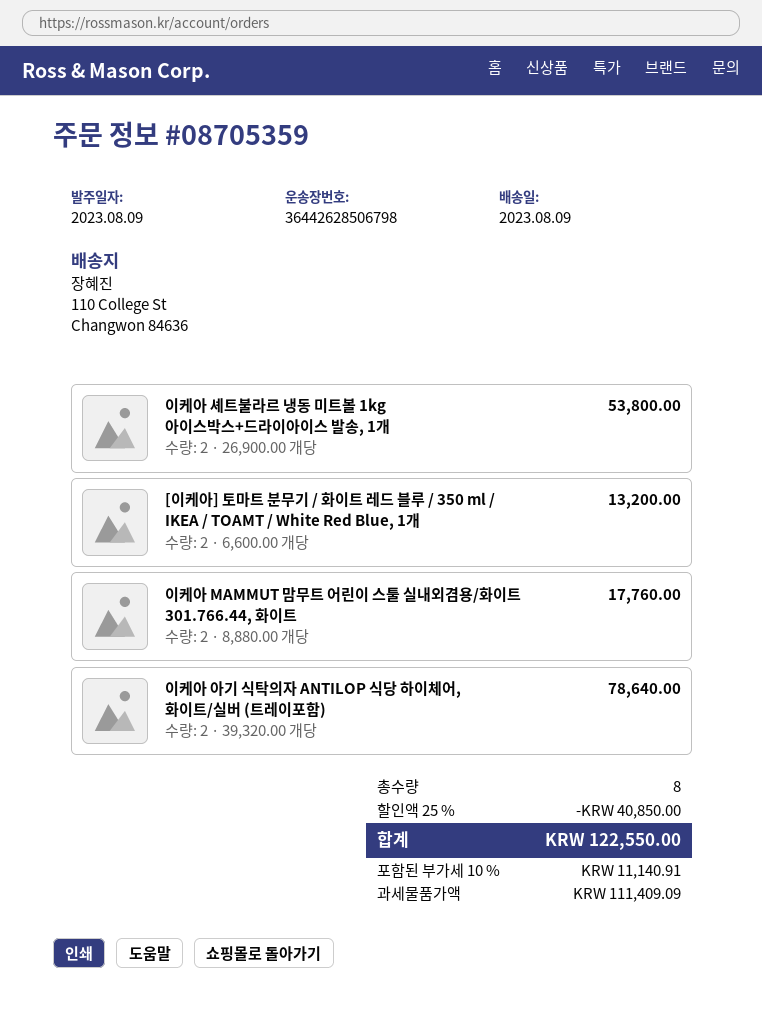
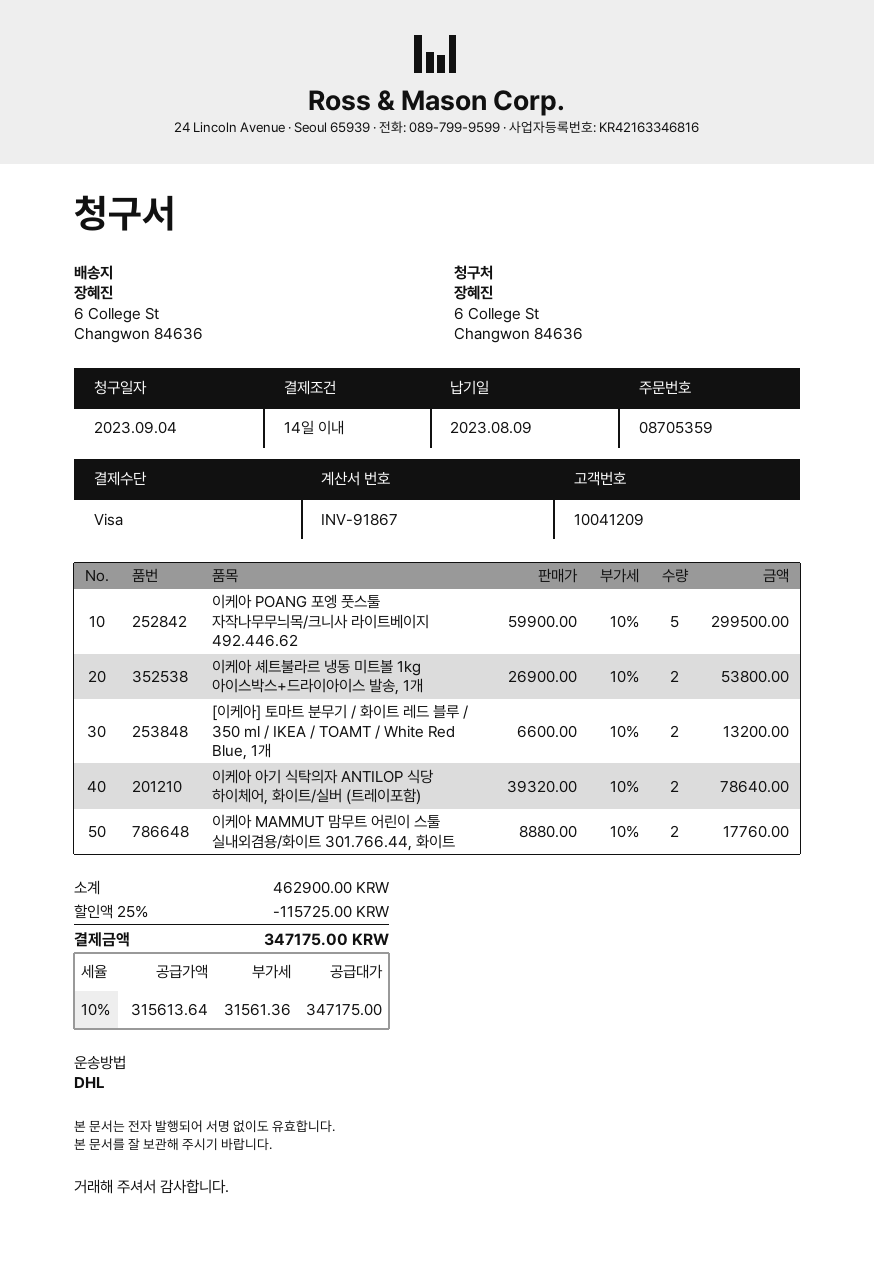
ship to: 110 College St, Changwon 84636 -> 6 College St, Changwon 84636
이케아 POANG 포엥 풋스툴 자작나무무늬목/크니사 라이트베이지 492.446.62: none -> 5 x 59900.00 = 299500.00
discount: 25% = 40850.00 -> 25% = 115725.00
net: 111409.09 -> 315613.64
tax: 10% = 11140.91 -> 10% = 31561.36
total: 122550.00 -> 347175.00

